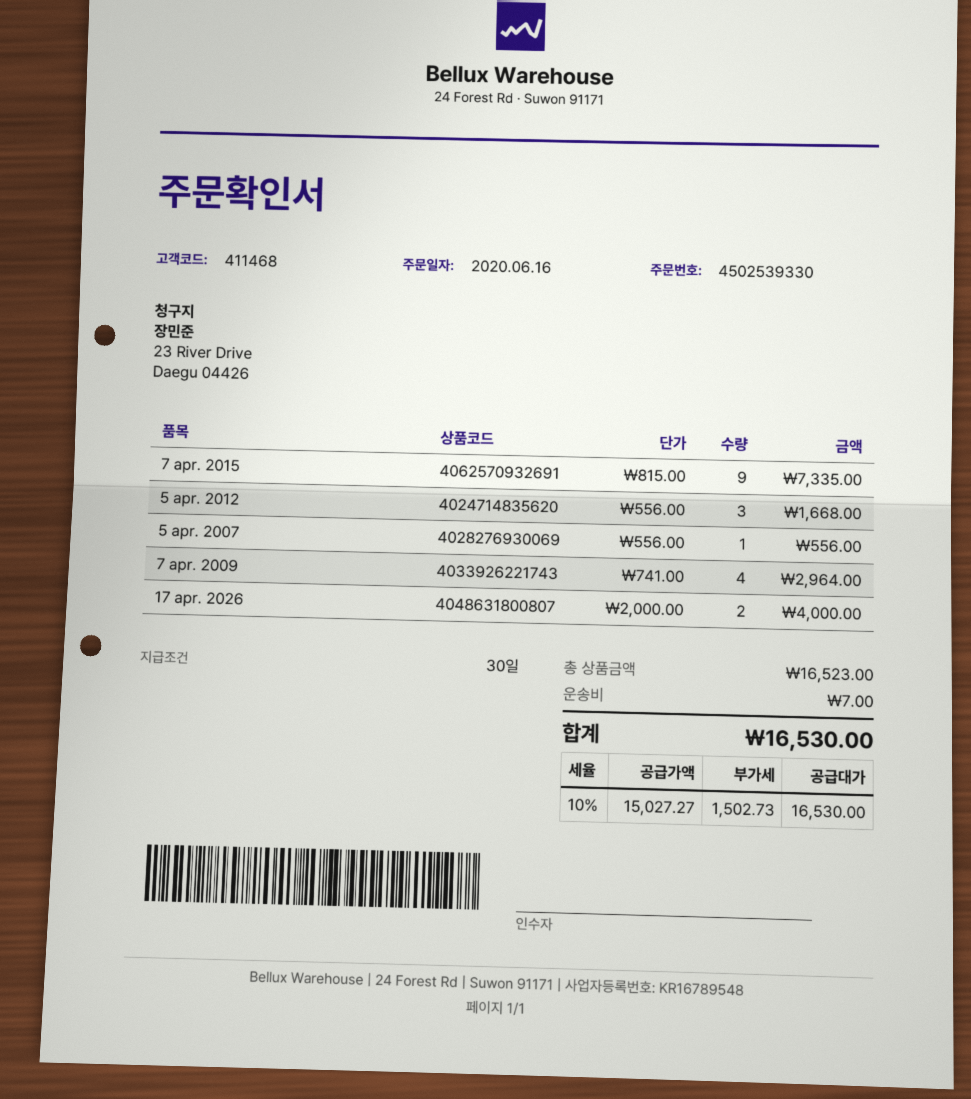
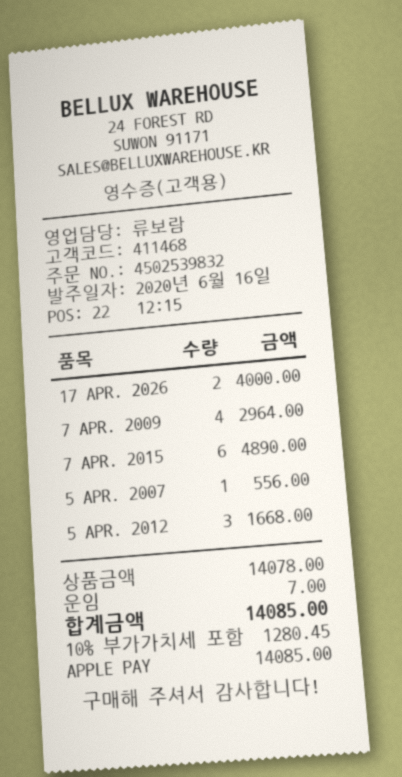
order number: 4502539330 -> 4502539832
7 apr. 2015: 9 for 7335.00 -> 6 for 4890.00
subtotal: 16523.00 -> 14078.00
tax: 10% = 1502.73 -> 10% = 1280.45
total: 16530.00 -> 14085.00

